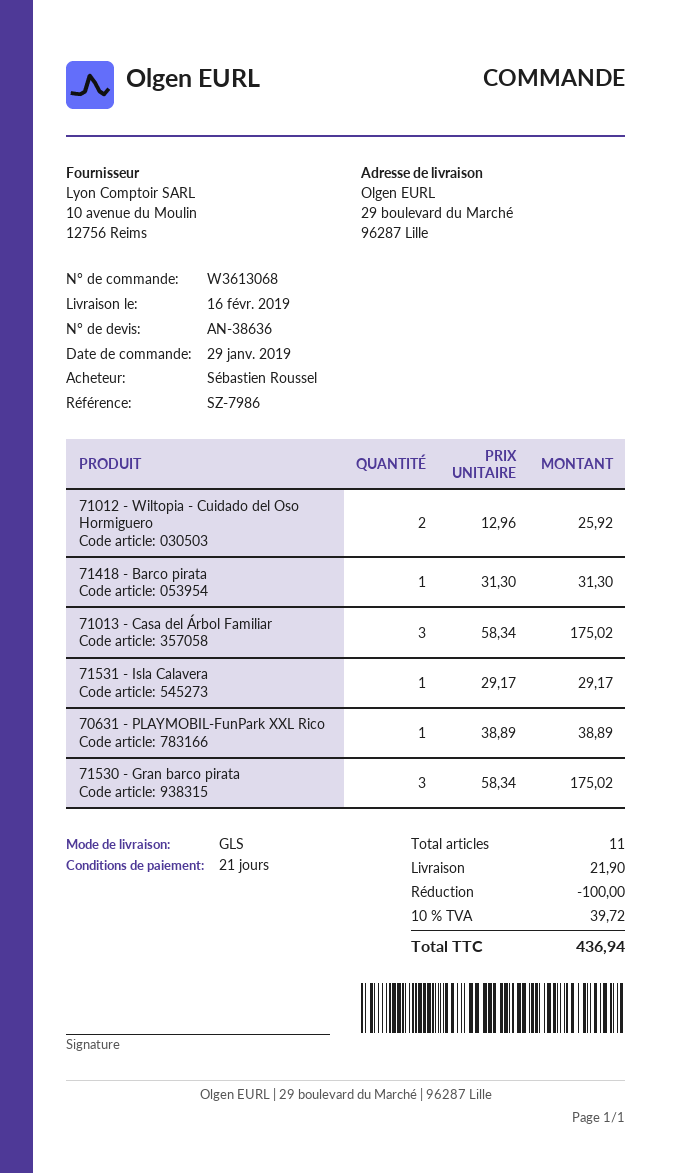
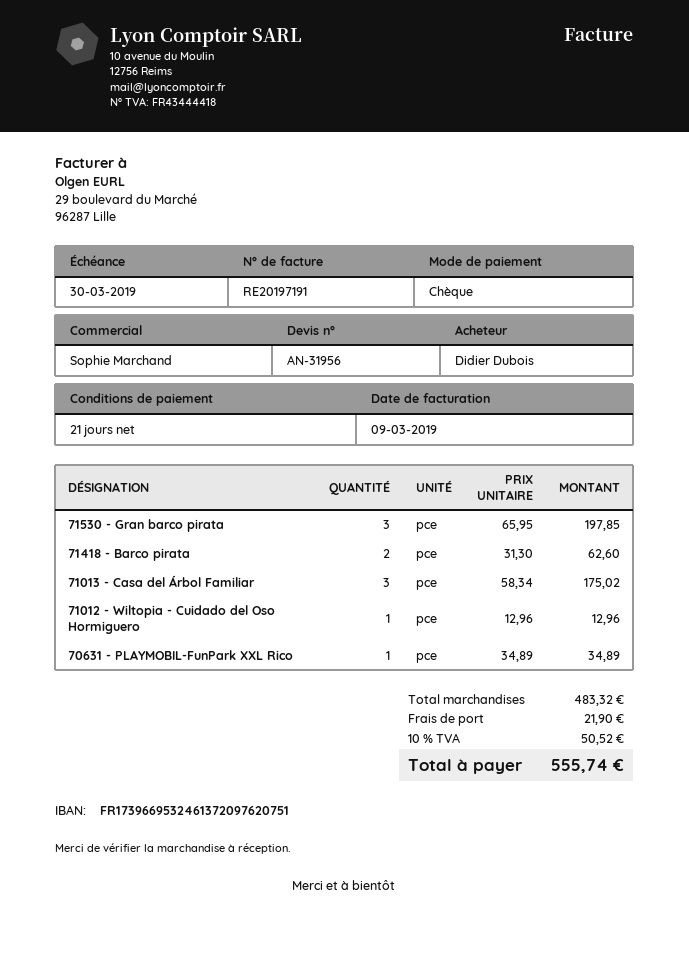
quote number: AN-38636 -> AN-31956
ordered by: Sébastien Roussel -> Didier Dubois
71012 - Wiltopia - Cuidado del Oso Hormiguero: 2 x 12.96 = 25.92 -> 1 x 12.96 = 12.96
71418 - Barco pirata: 1 x 31.30 = 31.30 -> 2 x 31.30 = 62.60
71531 - Isla Calavera: 1 x 29.17 = 29.17 -> none
70631 - PLAYMOBIL-FunPark XXL Rico: 1 x 38.89 = 38.89 -> 1 x 34.89 = 34.89
71530 - Gran barco pirata: 3 x 58.34 = 175.02 -> 3 x 65.95 = 197.85
discount: 100.00 -> none
tax: 10% = 39.72 -> 10% = 50.52
total: 436.94 -> 555.74

